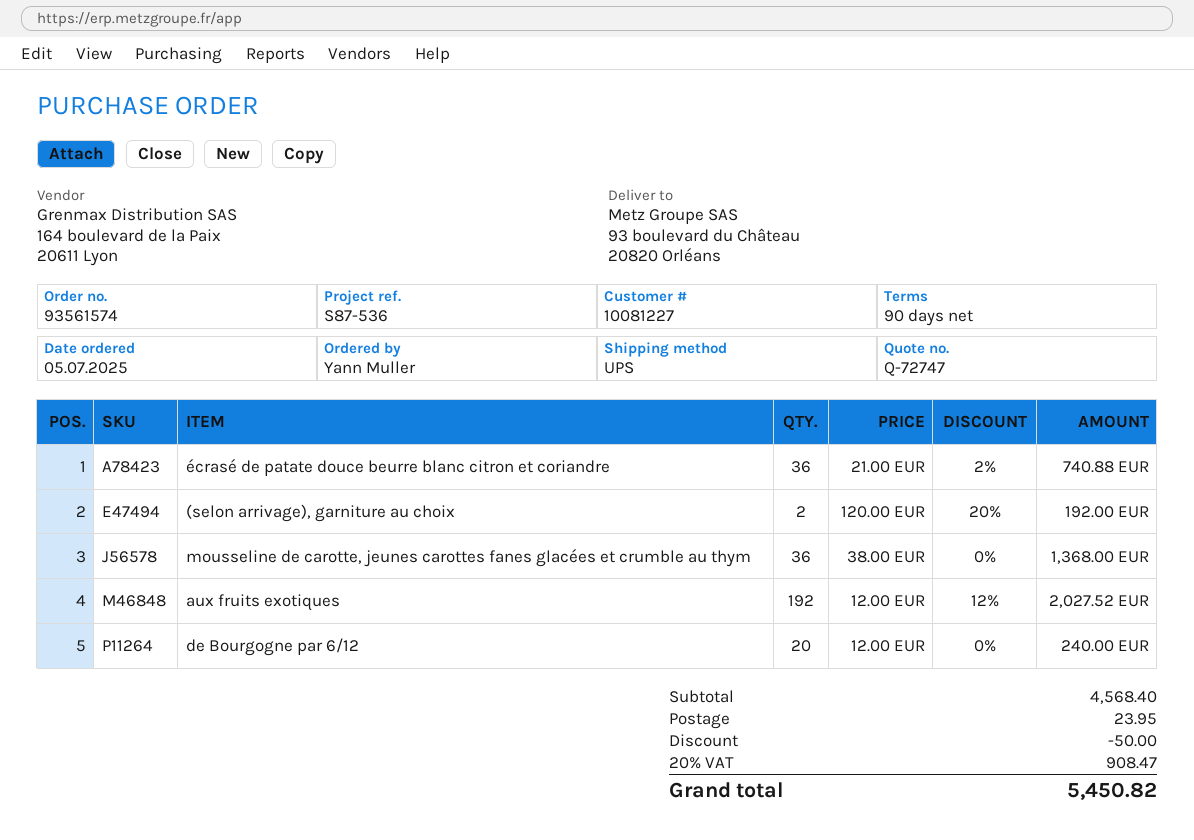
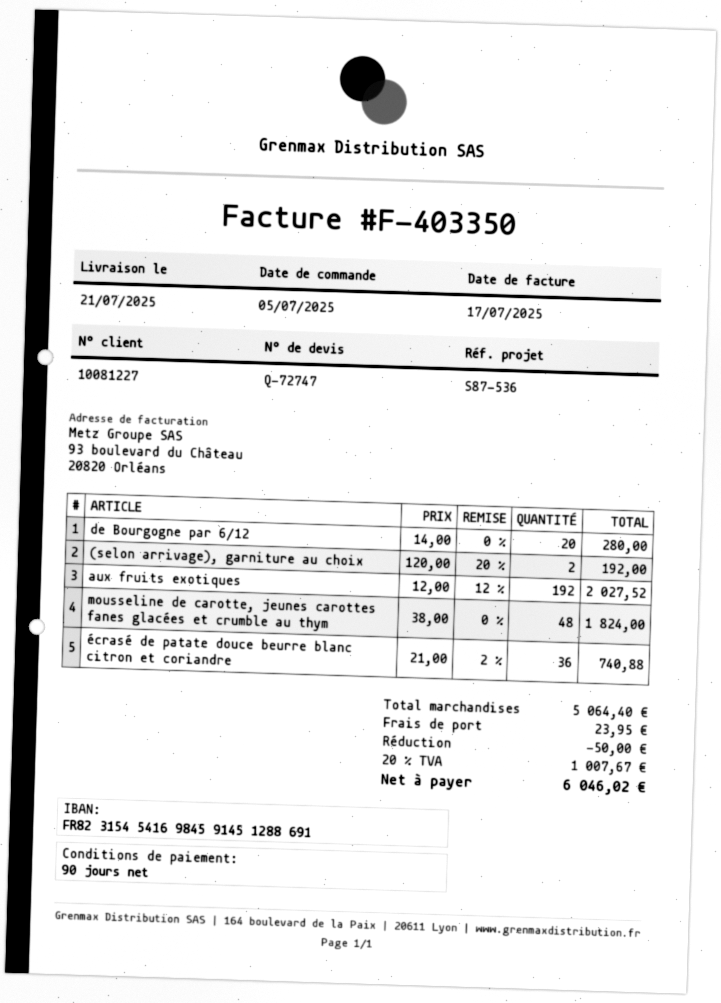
mousseline de carotte, jeunes carottes fanes glacées et crumble au thym: 36 x 38.00 = 1368.00 -> 48 x 38.00 = 1824.00
de Bourgogne par 6/12: 20 x 12.00 = 240.00 -> 20 x 14.00 = 280.00
subtotal: 4568.40 -> 5064.40
tax: 20% = 908.47 -> 20% = 1007.67
total: 5450.82 -> 6046.02

